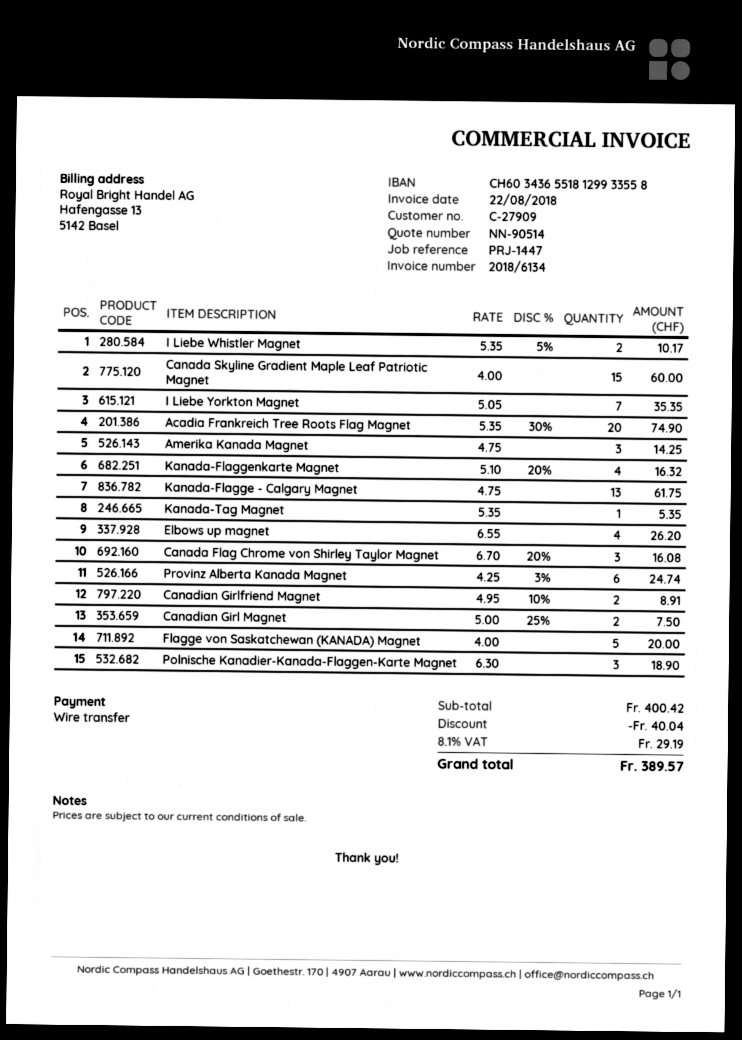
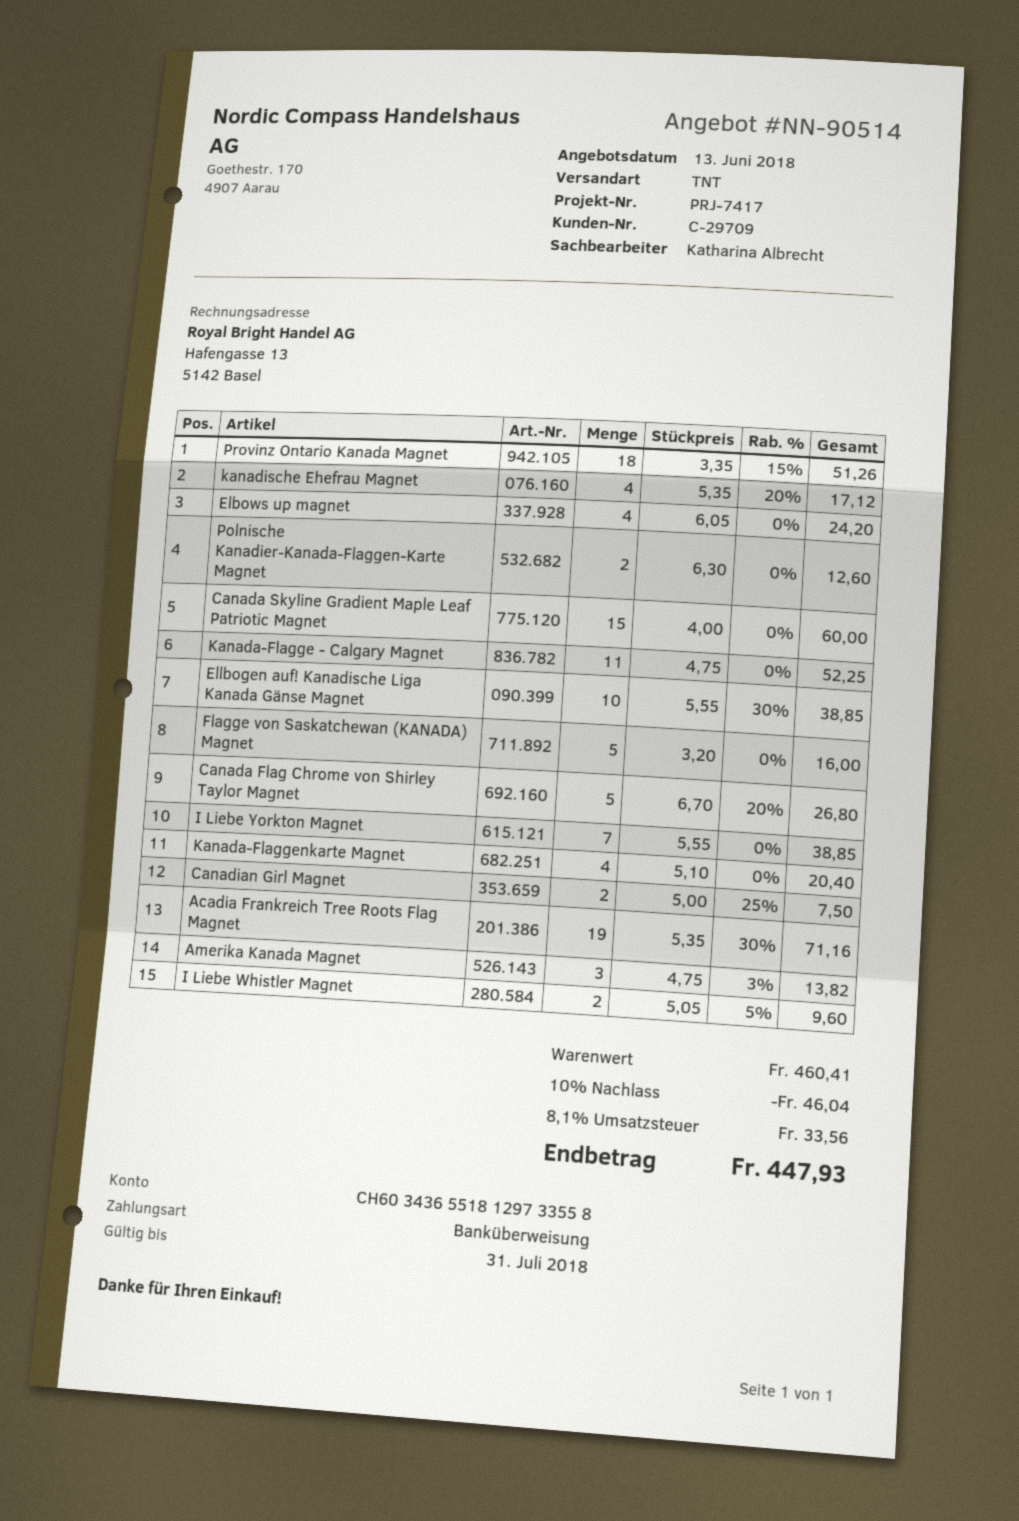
customer number: C-27909 -> C-29709
reference: PRJ-1447 -> PRJ-7417
bank account: CH6034365518129933558 -> CH6034365518129733558
I Liebe Whistler Magnet: 2 x 5.35 - 5% = 10.17 -> 2 x 5.05 - 5% = 9.60
I Liebe Yorkton Magnet: 7 x 5.05 = 35.35 -> 7 x 5.55 = 38.85
Acadia Frankreich Tree Roots Flag Magnet: 20 x 5.35 - 30% = 74.90 -> 19 x 5.35 - 30% = 71.16
Amerika Kanada Magnet: 3 x 4.75 = 14.25 -> 3 x 4.75 - 3% = 13.82
Kanada-Flaggenkarte Magnet: 4 x 5.10 - 20% = 16.32 -> 4 x 5.10 = 20.40
Kanada-Flagge - Calgary Magnet: 13 x 4.75 = 61.75 -> 11 x 4.75 = 52.25
Kanada-Tag Magnet: 1 x 5.35 = 5.35 -> none
Elbows up magnet: 4 x 6.55 = 26.20 -> 4 x 6.05 = 24.20
Canada Flag Chrome von Shirley Taylor Magnet: 3 x 6.70 - 20% = 16.08 -> 5 x 6.70 - 20% = 26.80
Provinz Alberta Kanada Magnet: 6 x 4.25 - 3% = 24.74 -> none
Canadian Girlfriend Magnet: 2 x 4.95 - 10% = 8.91 -> none
Flagge von Saskatchewan (KANADA) Magnet: 5 x 4.00 = 20.00 -> 5 x 3.20 = 16.00
Polnische Kanadier-Kanada-Flaggen-Karte Magnet: 3 x 6.30 = 18.90 -> 2 x 6.30 = 12.60
Provinz Ontario Kanada Magnet: none -> 18 x 3.35 - 15% = 51.26
kanadische Ehefrau Magnet: none -> 4 x 5.35 - 20% = 17.12
Ellbogen auf! Kanadische Liga Kanada Gänse Magnet: none -> 10 x 5.55 - 30% = 38.85
subtotal: 400.42 -> 460.41
discount: 40.04 -> 46.04
tax: 8.1% = 29.19 -> 8.1% = 33.56
total: 389.57 -> 447.93

